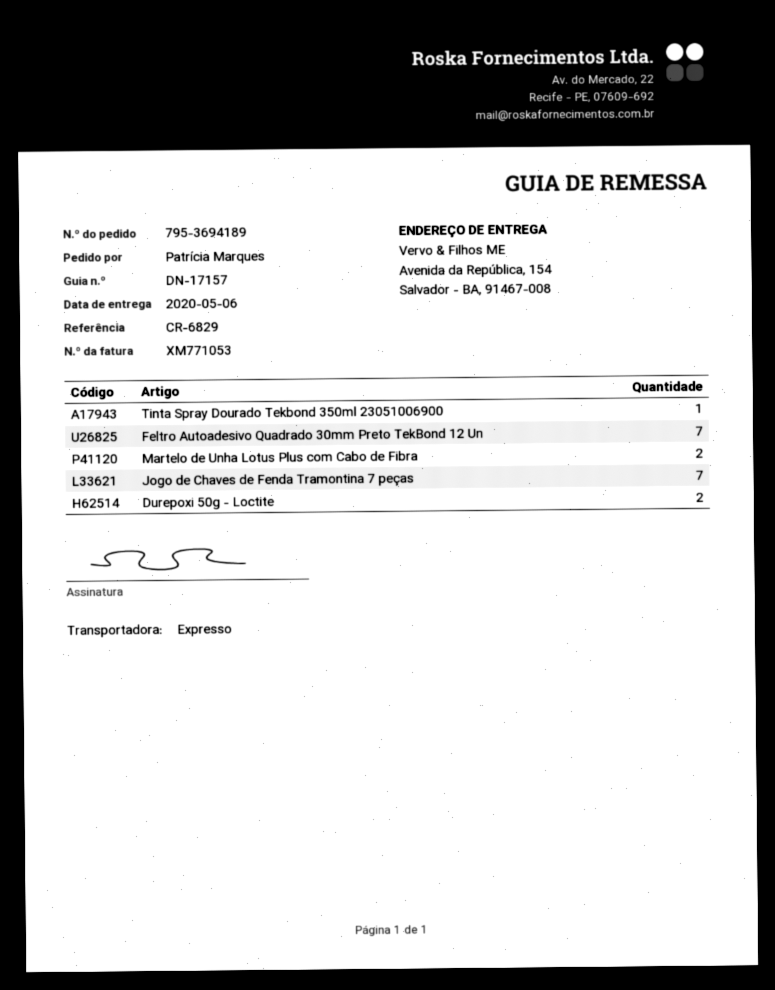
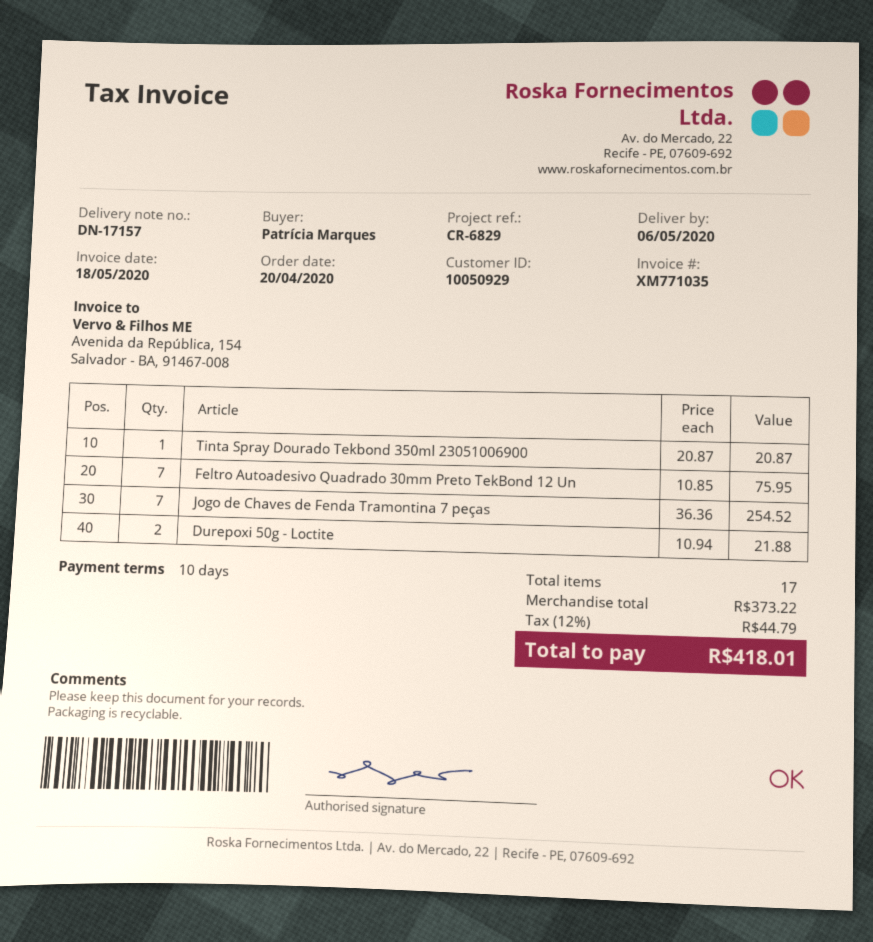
invoice number: XM771053 -> XM771035
Martelo de Unha Lotus Plus com Cabo de Fibra: 2 -> none

